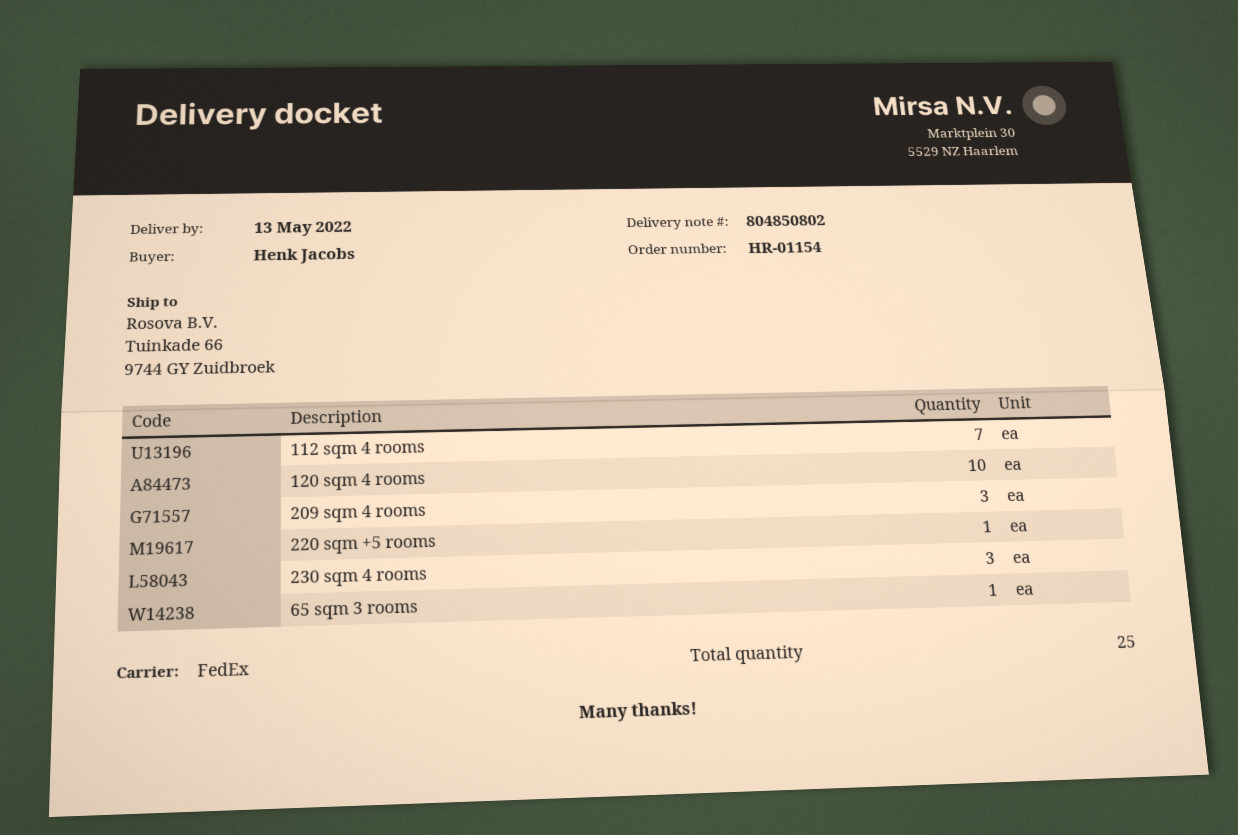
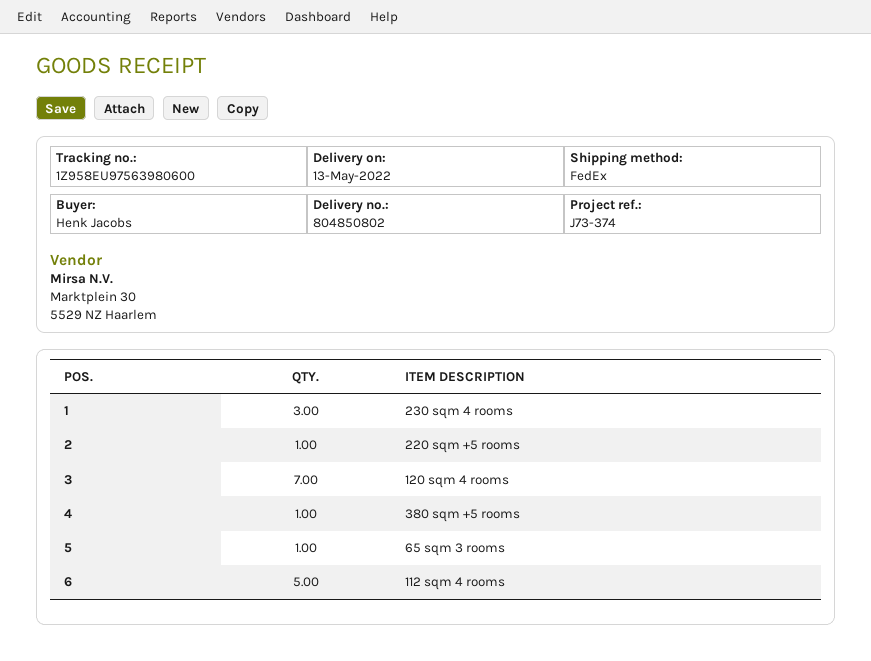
112 sqm 4 rooms: 7 -> 5
120 sqm 4 rooms: 10 -> 7
209 sqm 4 rooms: 3 -> none
380 sqm +5 rooms: none -> 1

